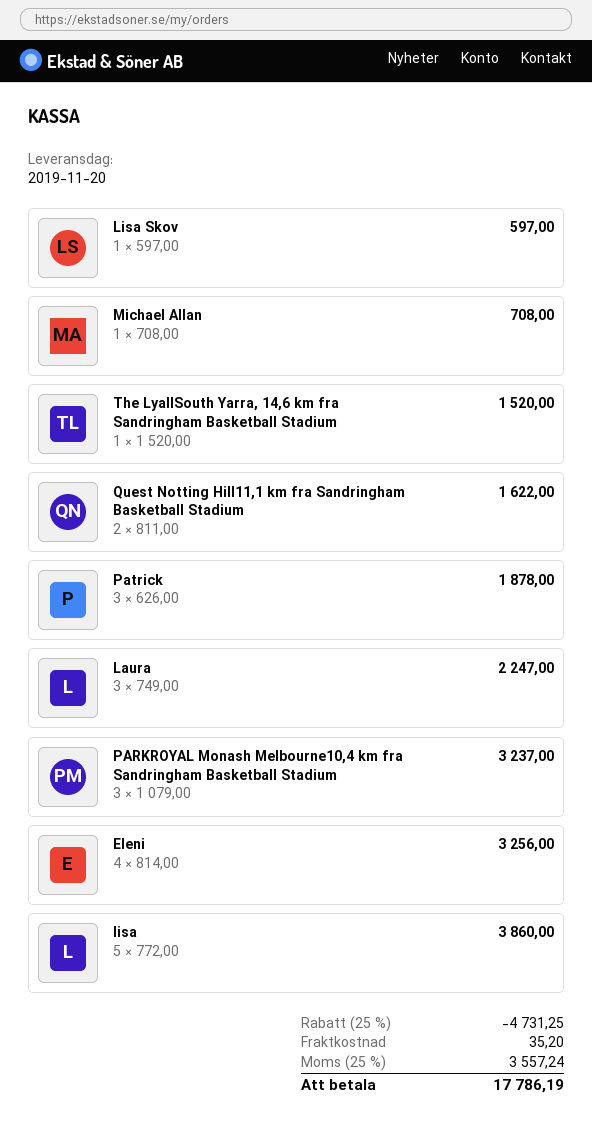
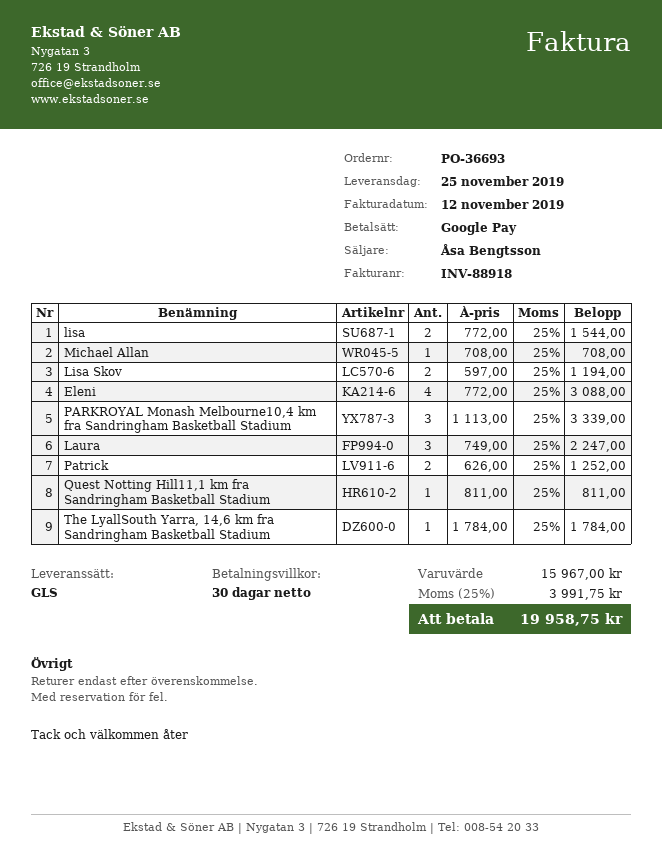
delivery date: 2019-11-20 -> 2019-11-25
Lisa Skov: 1 x 597.00 = 597.00 -> 2 x 597.00 = 1194.00
The LyallSouth Yarra, 14,6 km fra Sandringham Basketball Stadium: 1 x 1520.00 = 1520.00 -> 1 x 1784.00 = 1784.00
Quest Notting Hill11,1 km fra Sandringham Basketball Stadium: 2 x 811.00 = 1622.00 -> 1 x 811.00 = 811.00
Patrick: 3 x 626.00 = 1878.00 -> 2 x 626.00 = 1252.00
PARKROYAL Monash Melbourne10,4 km fra Sandringham Basketball Stadium: 3 x 1079.00 = 3237.00 -> 3 x 1113.00 = 3339.00
Eleni: 4 x 814.00 = 3256.00 -> 4 x 772.00 = 3088.00
lisa: 5 x 772.00 = 3860.00 -> 2 x 772.00 = 1544.00
discount: 25% = 4731.25 -> none
shipping: 35.20 -> none
tax: 25% = 3557.24 -> 25% = 3991.75
total: 17786.19 -> 19958.75

